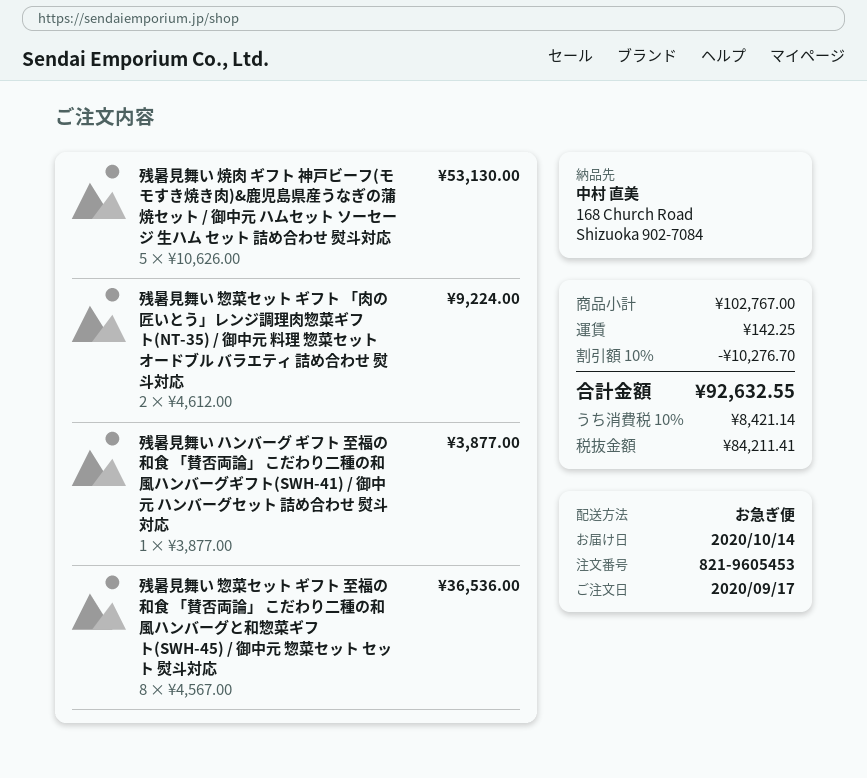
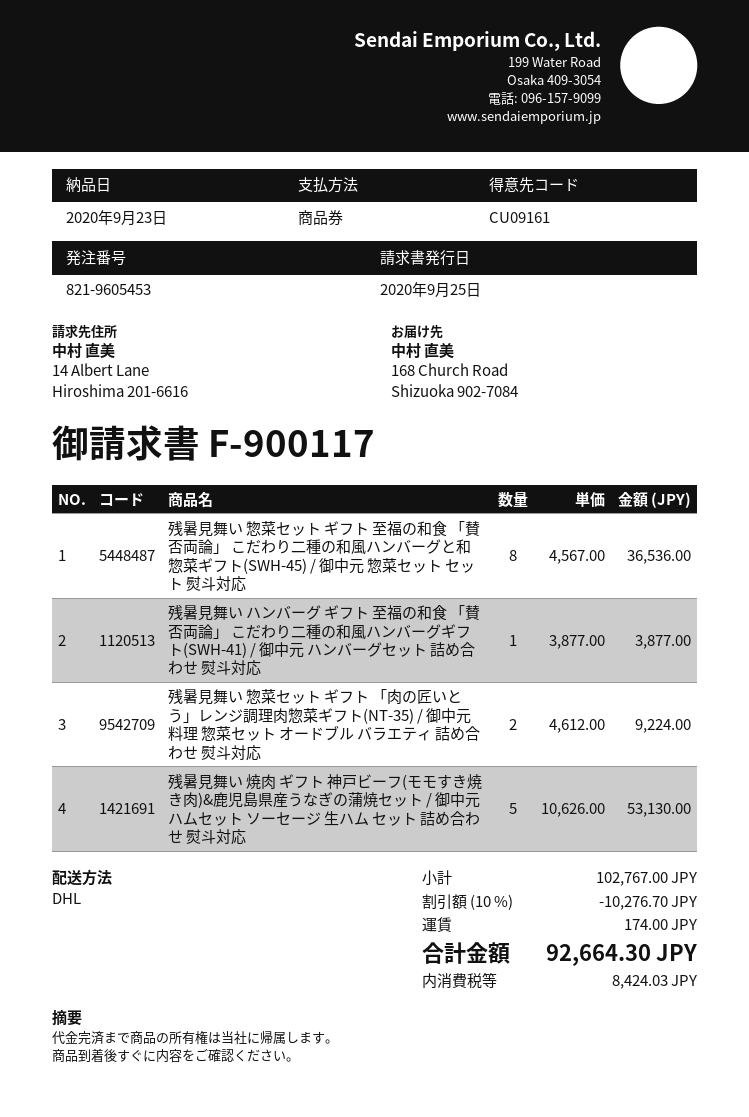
delivery date: 2020-10-14 -> 2020-09-23
shipping method: express -> DHL
shipping: 142.25 -> 174.00
tax: 8421.14 -> 8424.03
total: 92632.55 -> 92664.30

